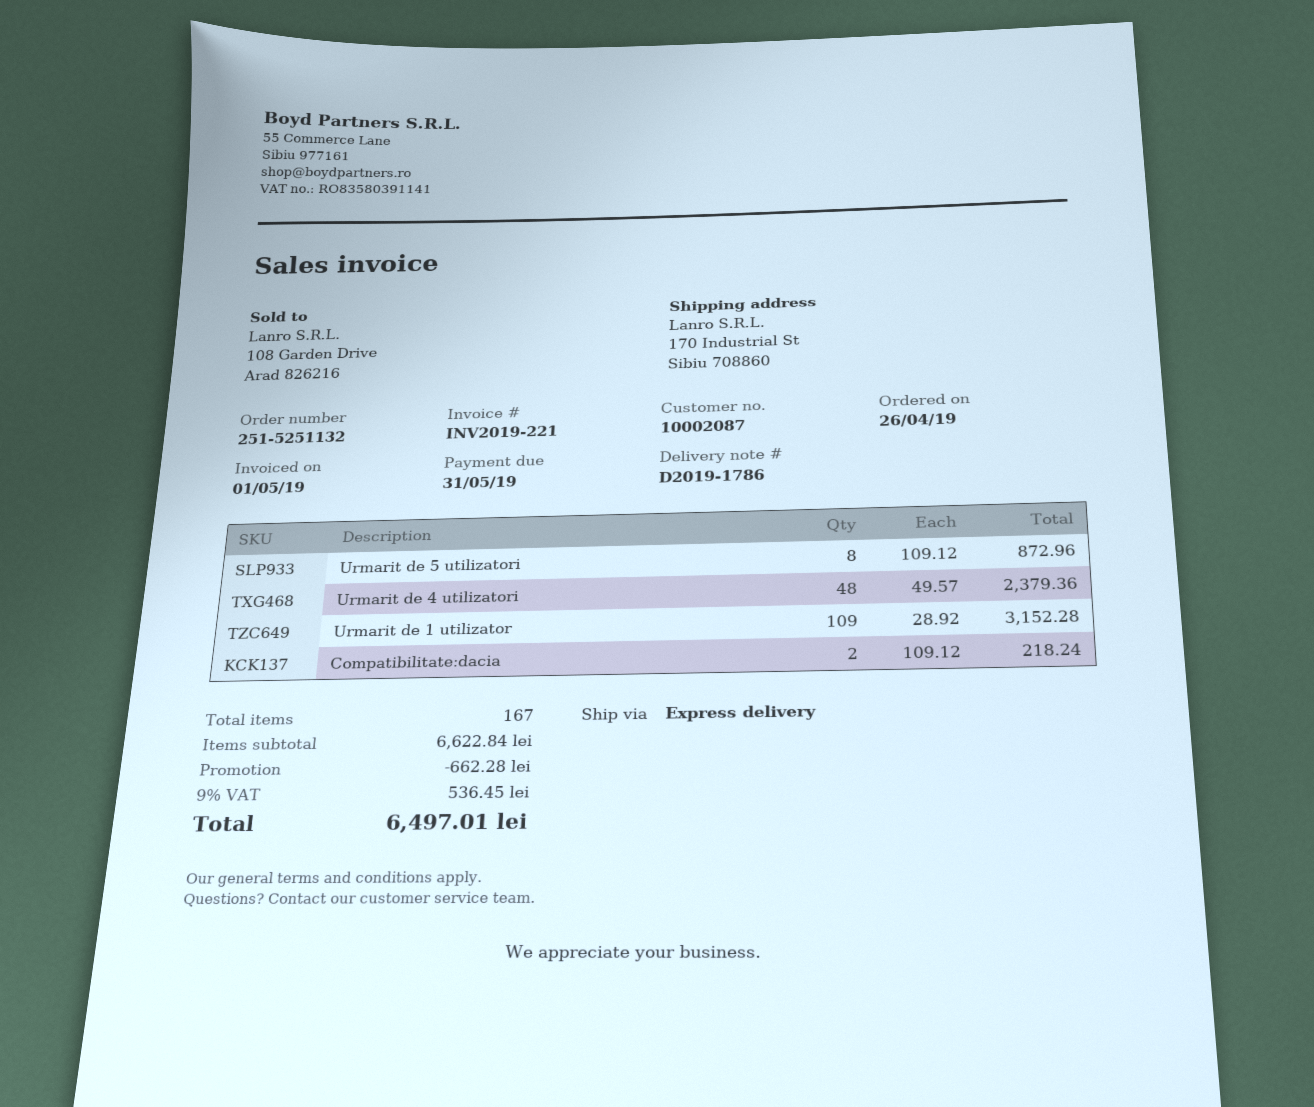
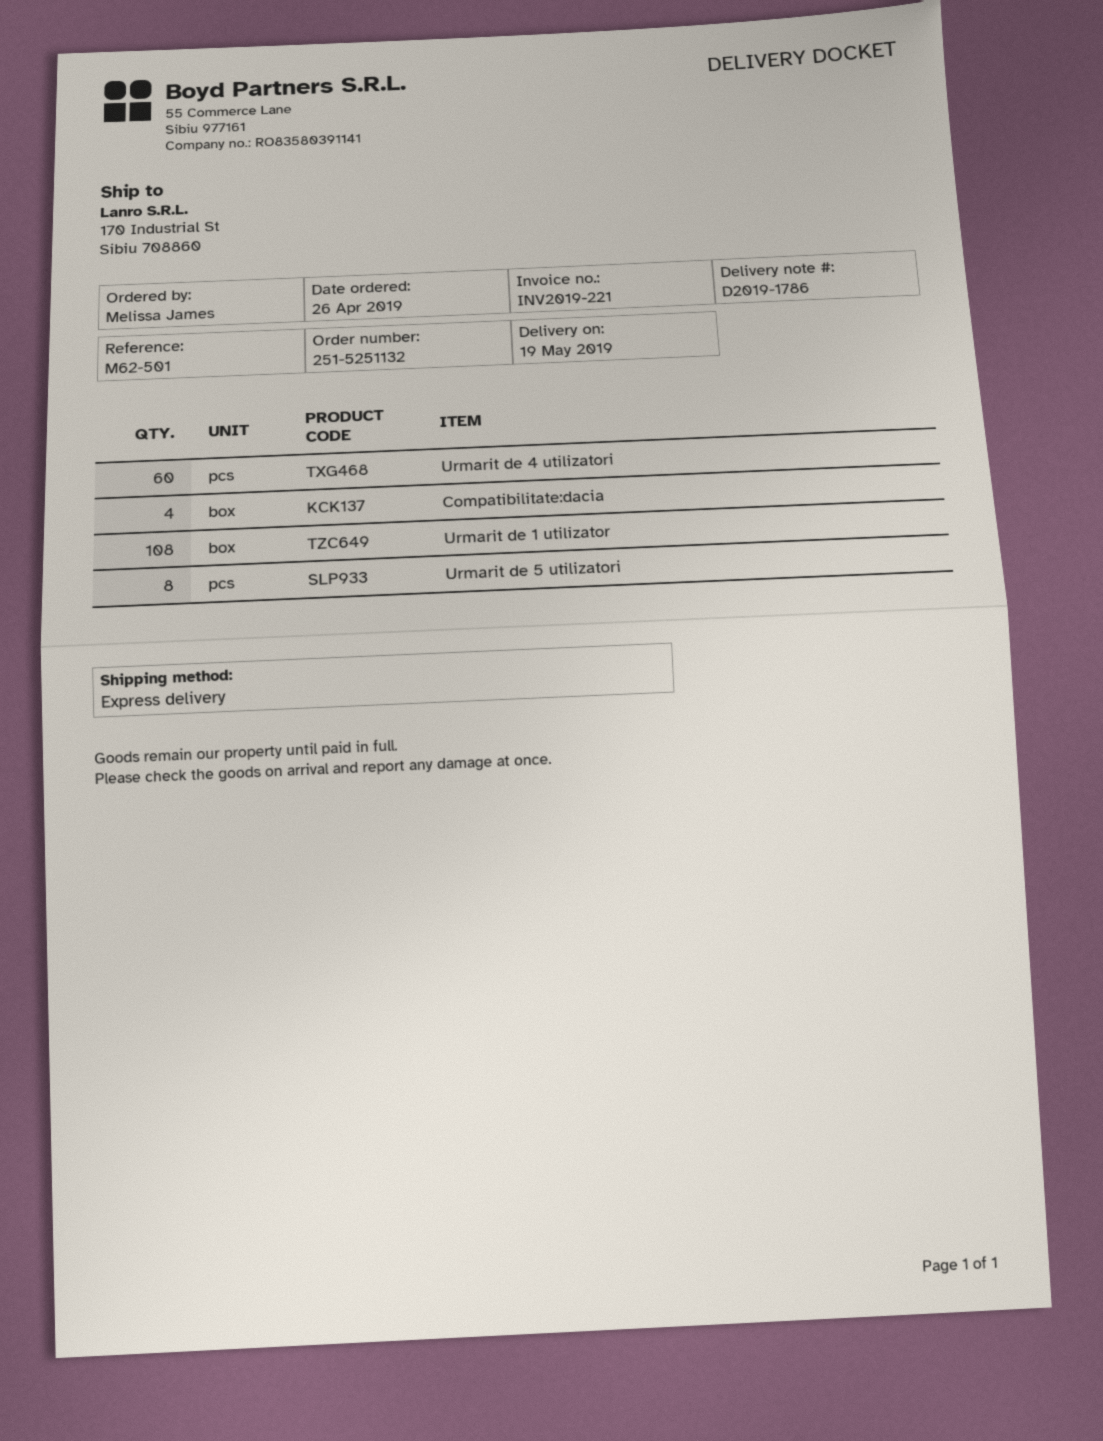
Urmarit de 4 utilizatori: 48 -> 60
Urmarit de 1 utilizator: 109 -> 108
Compatibilitate:dacia: 2 -> 4

